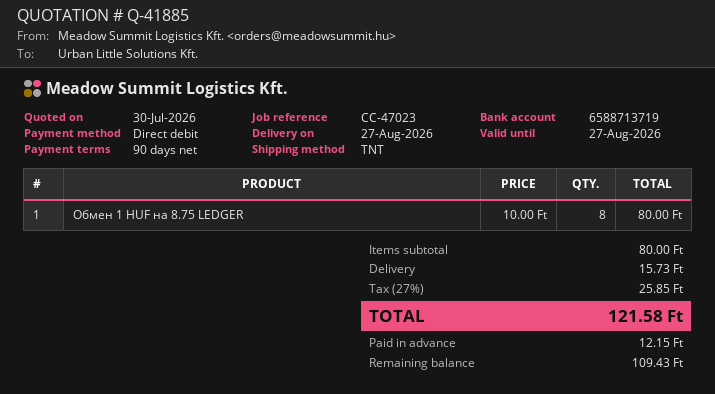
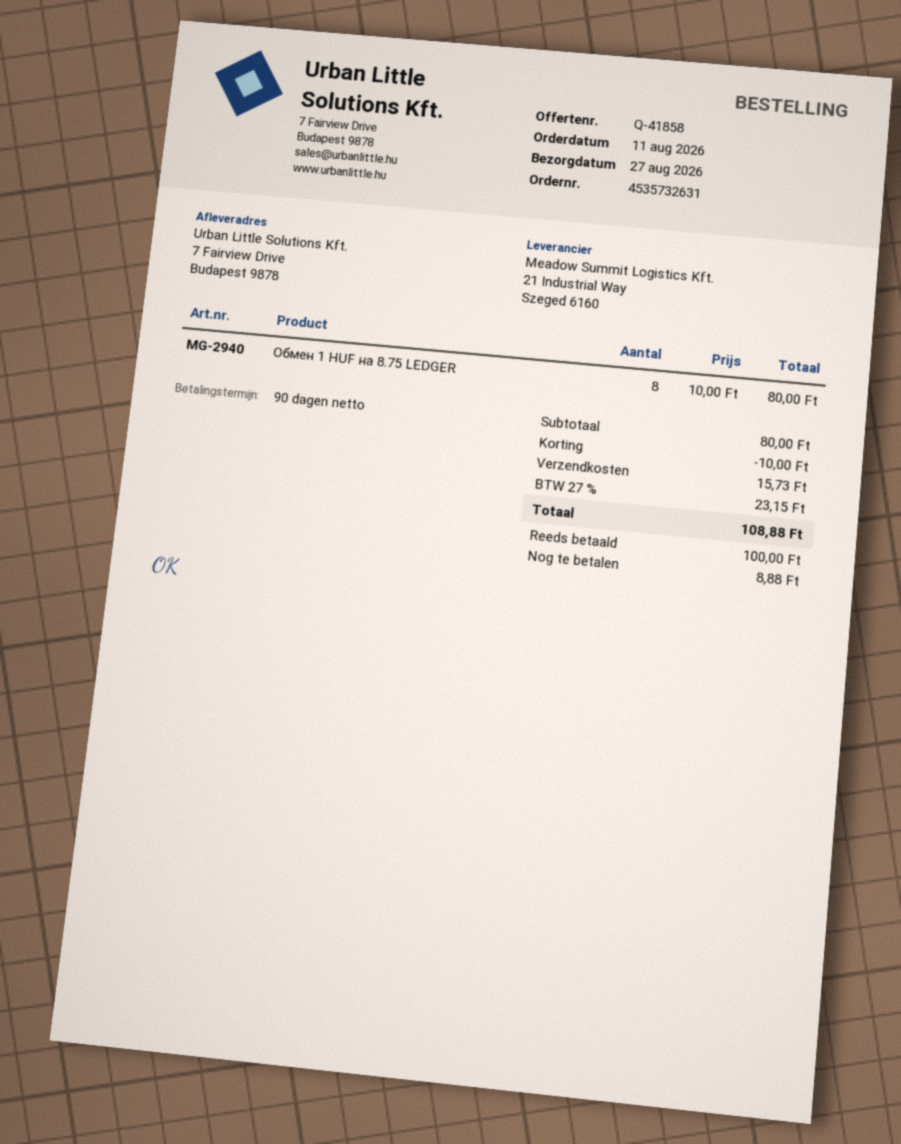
quote number: Q-41885 -> Q-41858
discount: none -> 10.00
tax: 27% = 25.85 -> 27% = 23.15
total: 121.58 -> 108.88
deposit: 12.15 -> 100.00
balance: 109.43 -> 8.88

